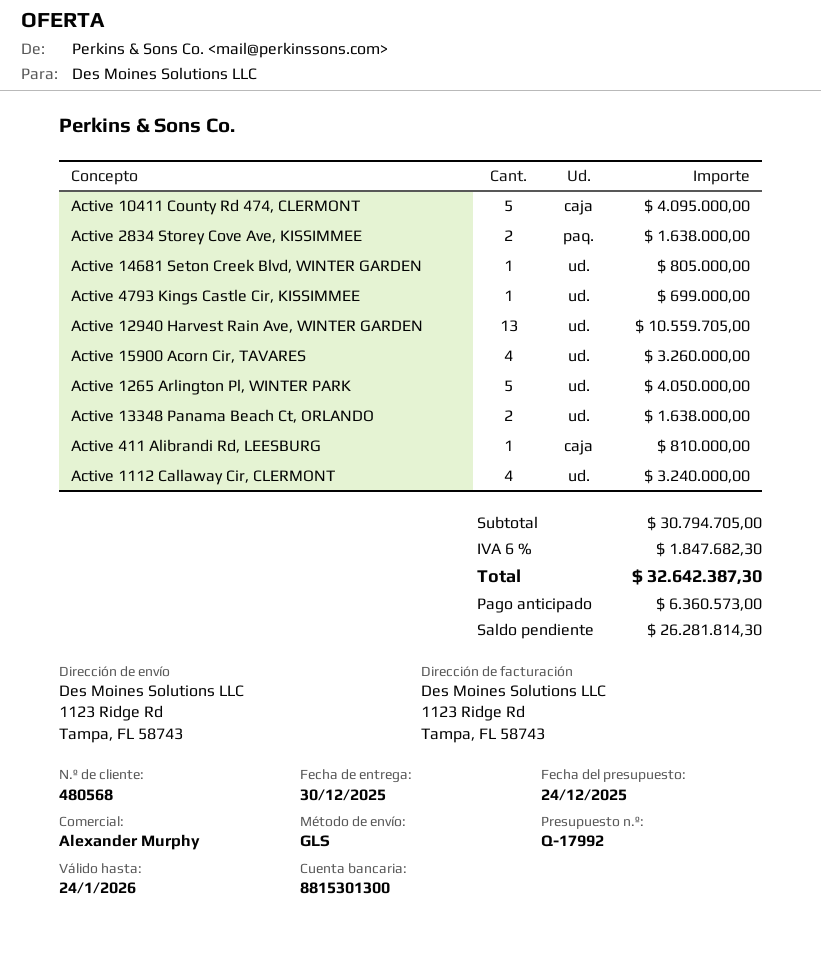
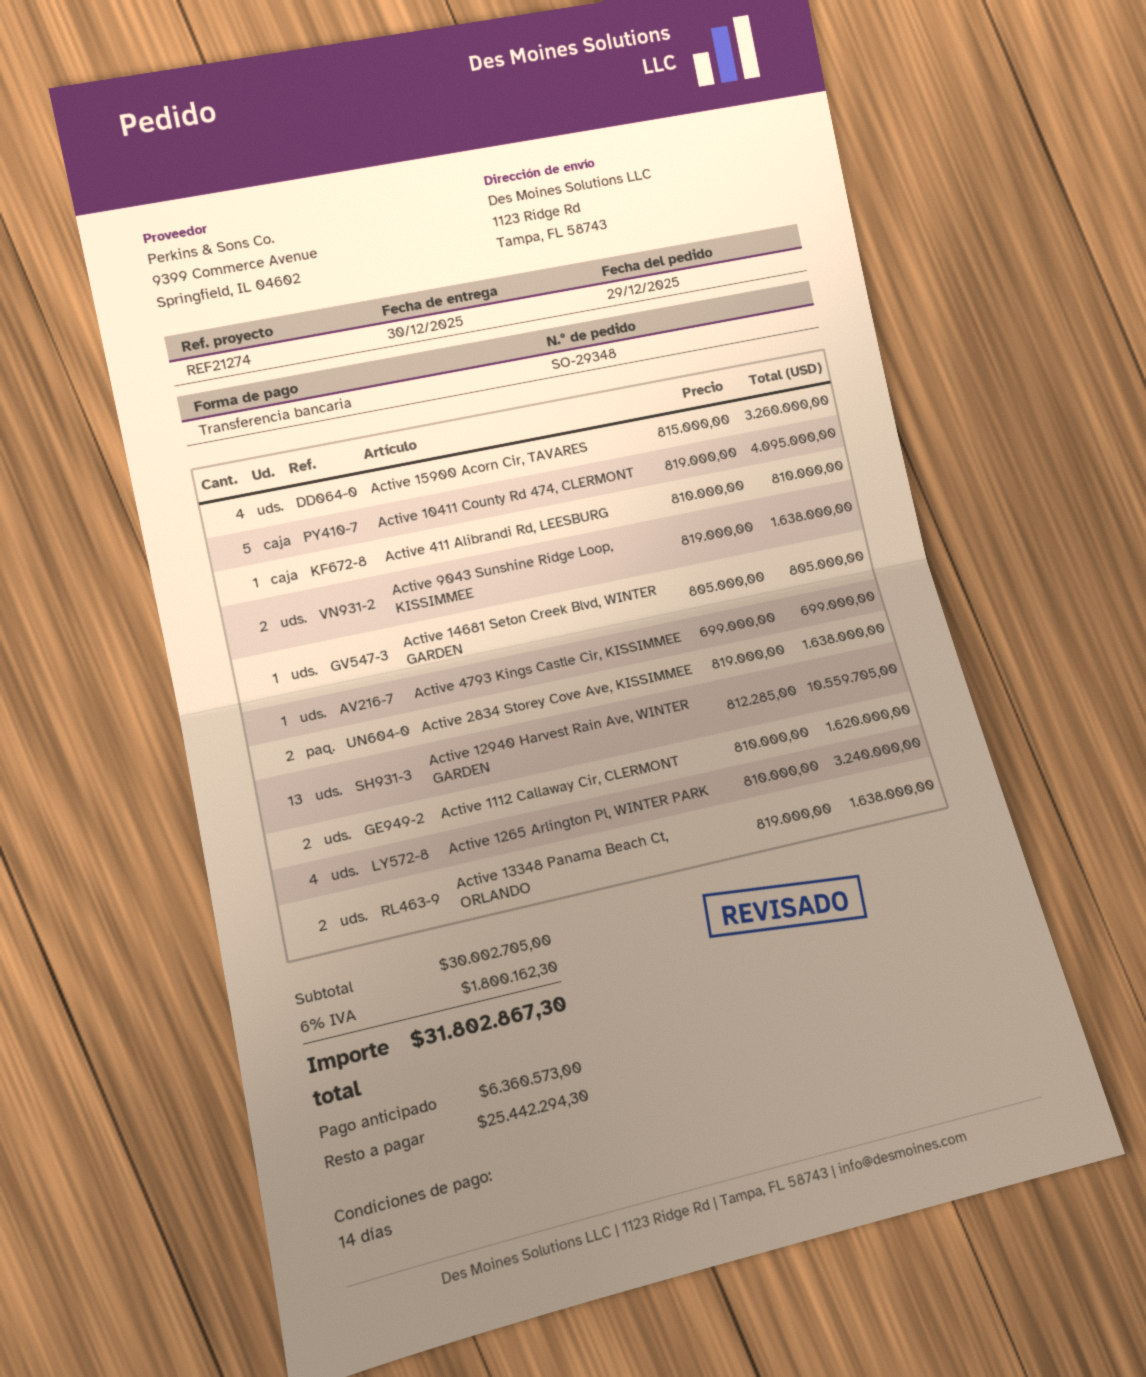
Active 1265 Arlington Pl, WINTER PARK: 5 for 4050000.00 -> 4 for 3240000.00
Active 1112 Callaway Cir, CLERMONT: 4 for 3240000.00 -> 2 for 1620000.00
Active 9043 Sunshine Ridge Loop, KISSIMMEE: none -> 2 for 1638000.00
subtotal: 30794705.00 -> 30002705.00
tax: 6% = 1847682.30 -> 6% = 1800162.30
total: 32642387.30 -> 31802867.30
balance: 26281814.30 -> 25442294.30

